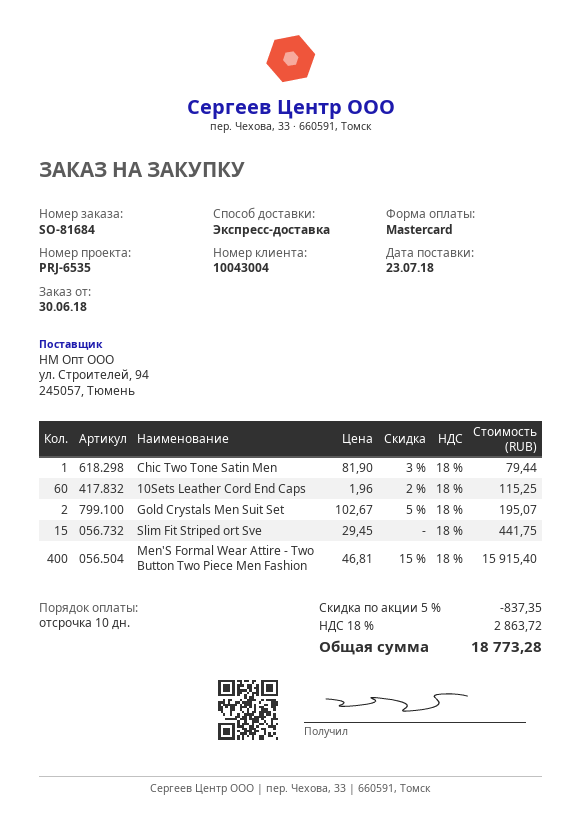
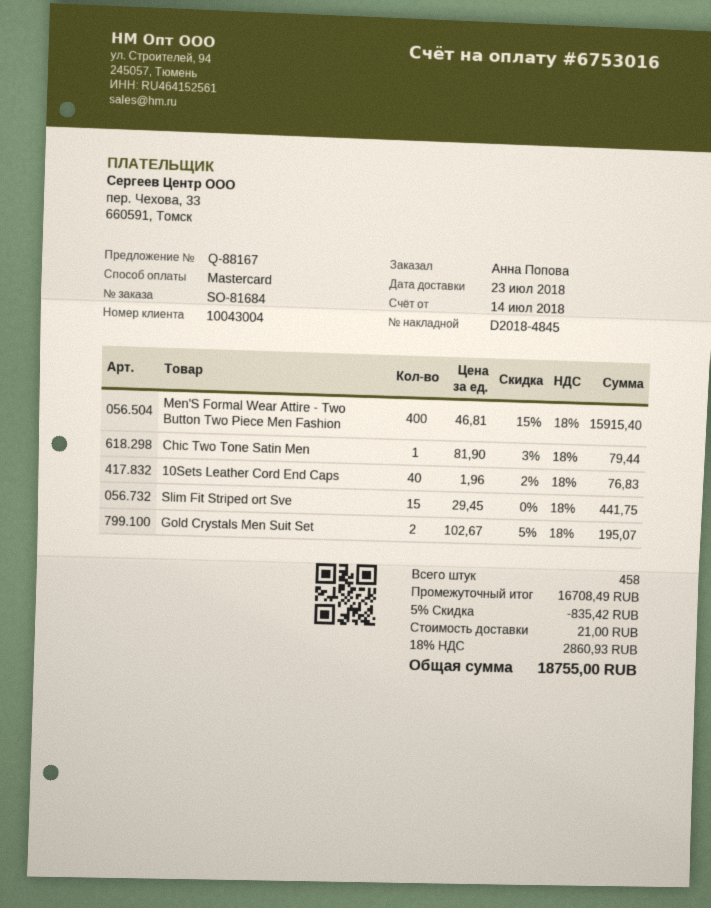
10Sets Leather Cord End Caps: 60 x 1.96 - 2% = 115.25 -> 40 x 1.96 - 2% = 76.83
discount: 5% = 837.35 -> 5% = 835.42
shipping: none -> 21.00
tax: 18% = 2863.72 -> 18% = 2860.93
total: 18773.28 -> 18755.00

